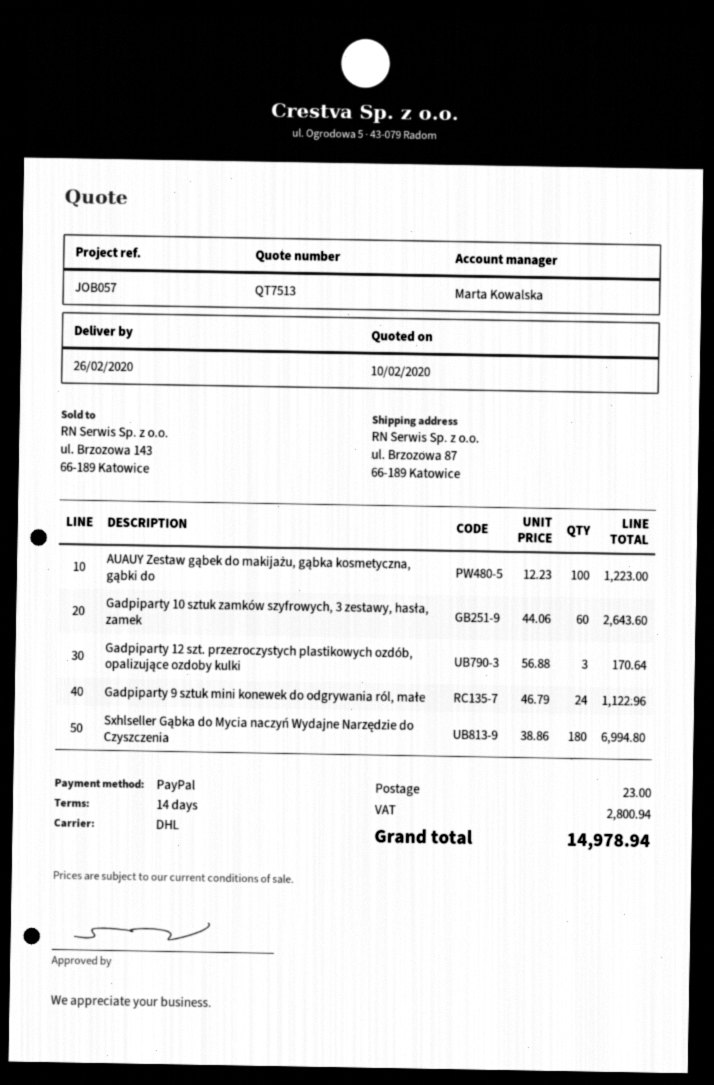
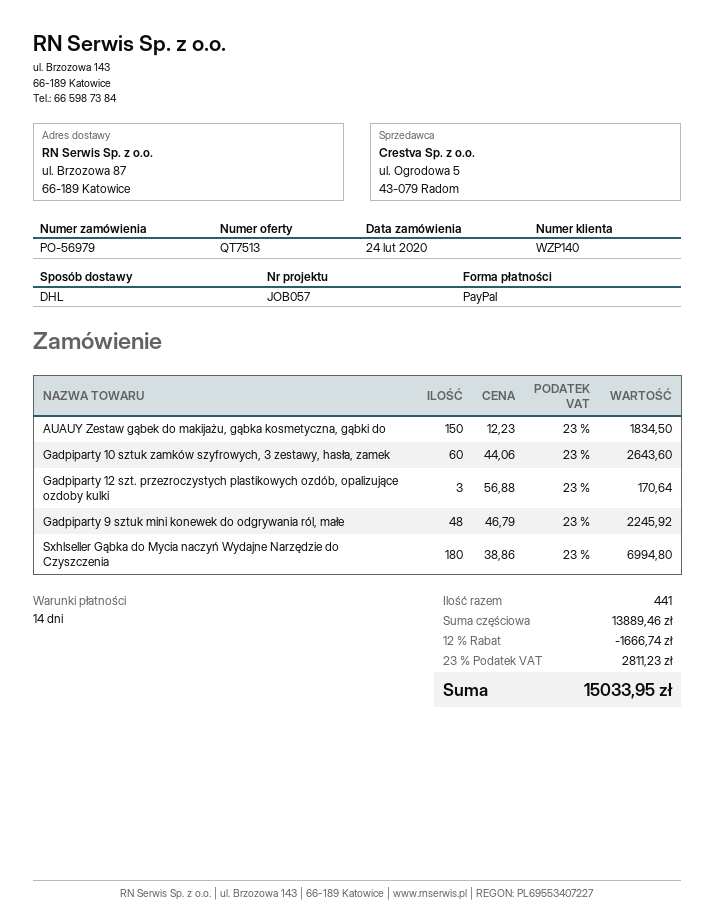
AUAUY Zestaw gąbek do makijażu, gąbka kosmetyczna, gąbki do: 100 x 12.23 = 1223.00 -> 150 x 12.23 = 1834.50
Gadpiparty 9 sztuk mini konewek do odgrywania ról, małe: 24 x 46.79 = 1122.96 -> 48 x 46.79 = 2245.92
discount: none -> 12% = 1666.74
shipping: 23.00 -> none
tax: 2800.94 -> 2811.23
total: 14978.94 -> 15033.95

